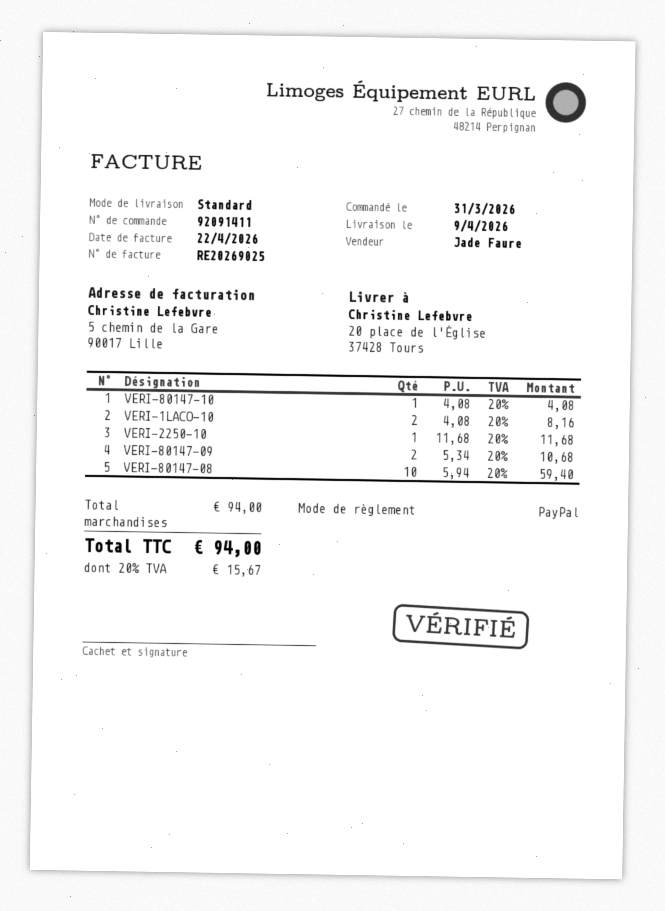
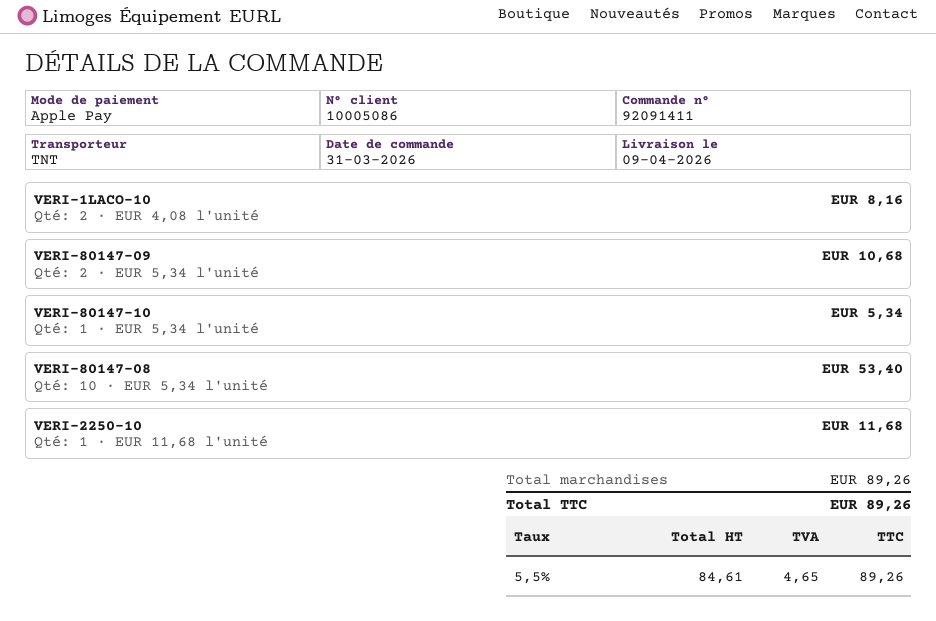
payment method: PayPal -> Apple Pay
shipping method: standard -> TNT
VERI-80147-10: 1 x 4.08 = 4.08 -> 1 x 5.34 = 5.34
VERI-80147-08: 10 x 5.94 = 59.40 -> 10 x 5.34 = 53.40
subtotal: 94.00 -> 89.26
tax: 20% = 15.67 -> 5.5% = 4.65
total: 94.00 -> 89.26

